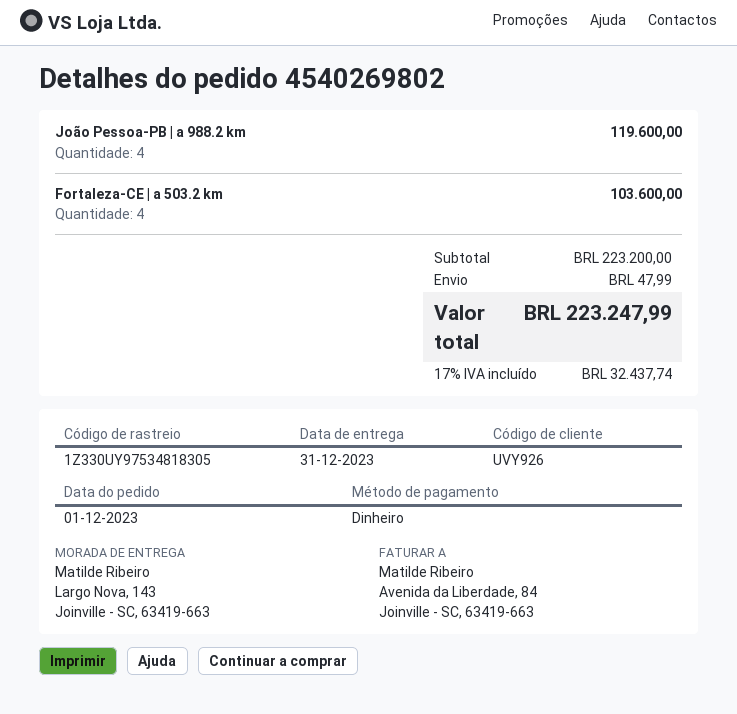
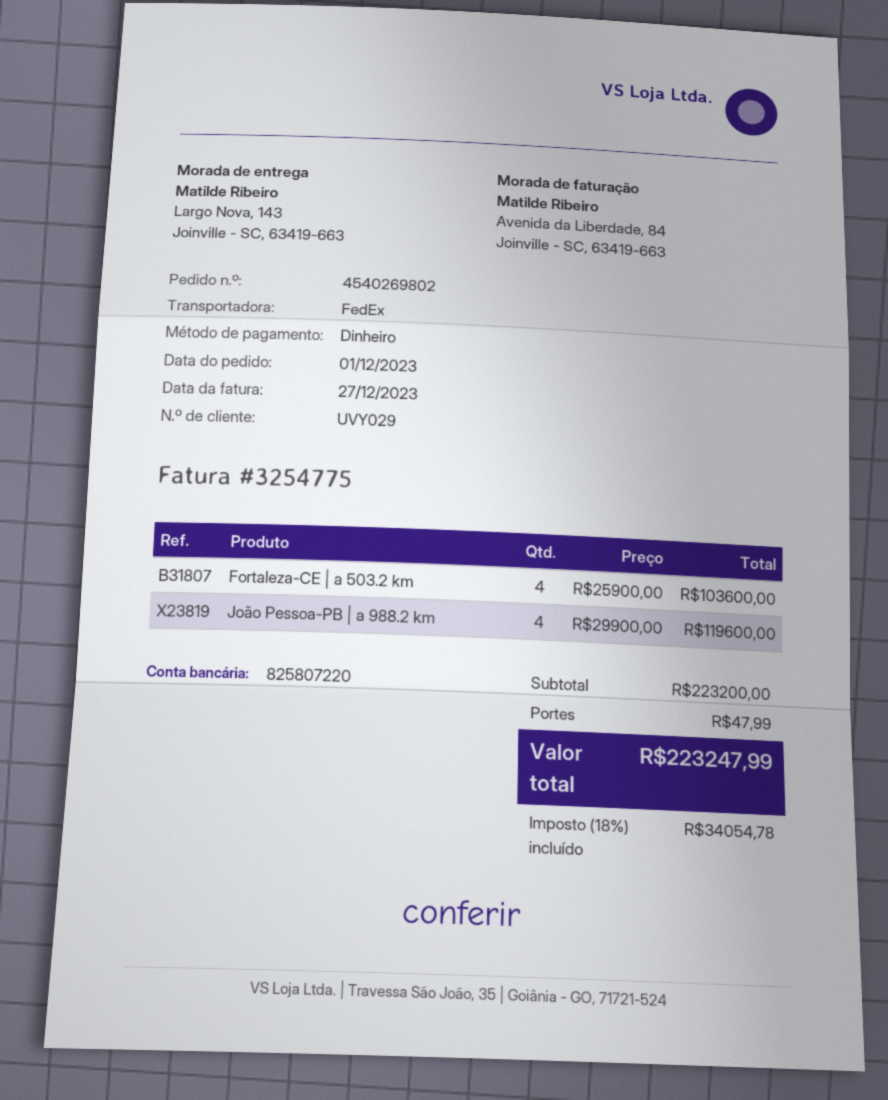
customer number: UVY926 -> UVY029
tax: 17% = 32437.74 -> 18% = 34054.78

